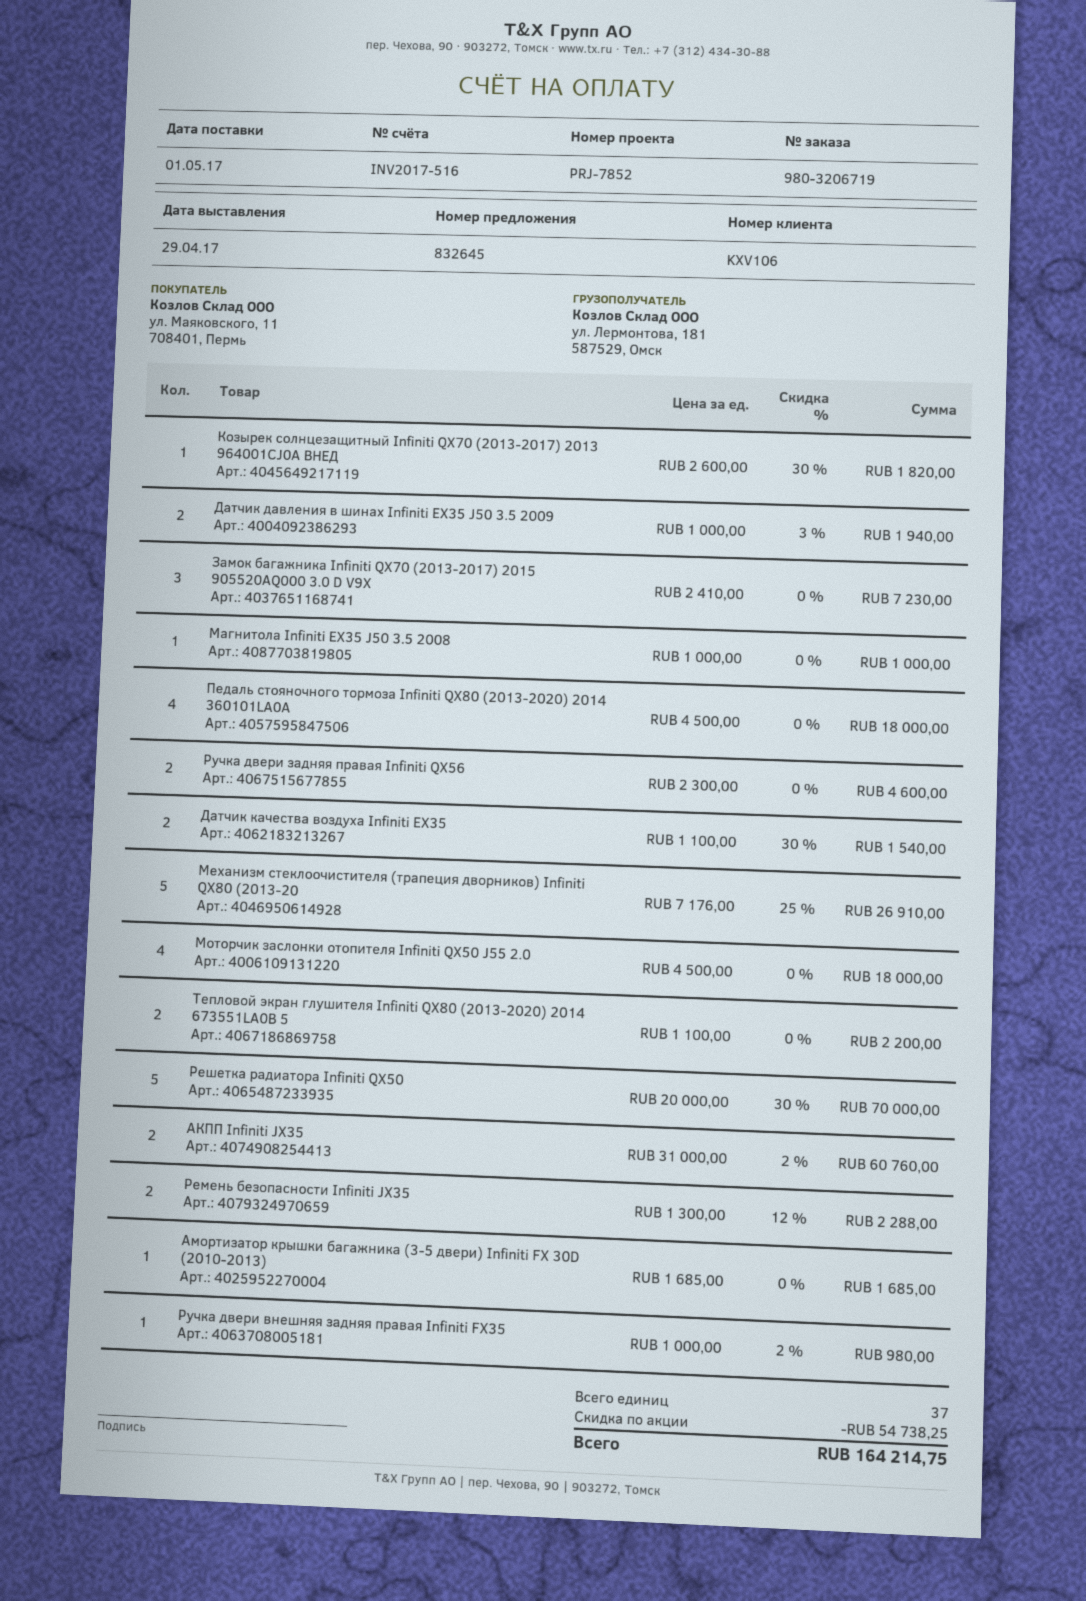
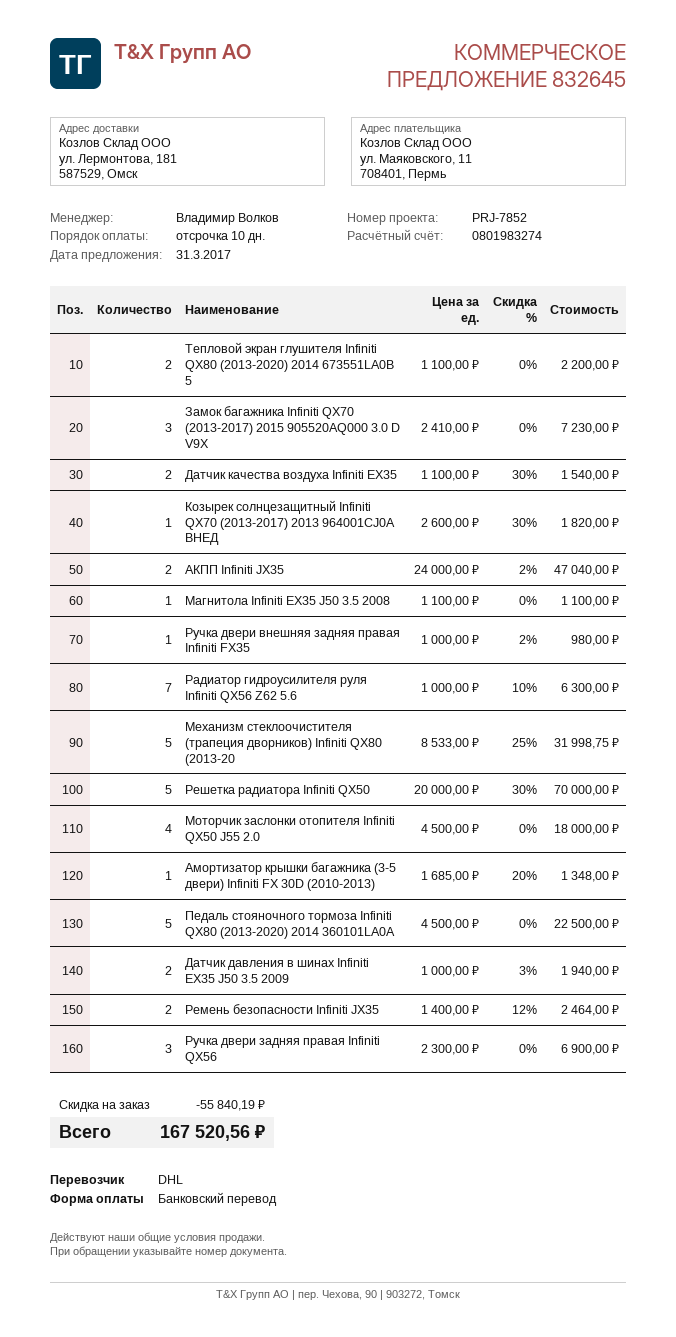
Магнитола Infiniti EX35 J50 3.5 2008: 1 x 1000.00 = 1000.00 -> 1 x 1100.00 = 1100.00
Педаль стояночного тормоза Infiniti QX80 (2013-2020) 2014 360101LA0A: 4 x 4500.00 = 18000.00 -> 5 x 4500.00 = 22500.00
Ручка двери задняя правая Infiniti QX56: 2 x 2300.00 = 4600.00 -> 3 x 2300.00 = 6900.00
Механизм стеклоочистителя (трапеция дворников) Infiniti QX80 (2013-20: 5 x 7176.00 - 25% = 26910.00 -> 5 x 8533.00 - 25% = 31998.75
АКПП Infiniti JX35: 2 x 31000.00 - 2% = 60760.00 -> 2 x 24000.00 - 2% = 47040.00
Ремень безопасности Infiniti JX35: 2 x 1300.00 - 12% = 2288.00 -> 2 x 1400.00 - 12% = 2464.00
Амортизатор крышки багажника (3-5 двери) Infiniti FX 30D (2010-2013): 1 x 1685.00 = 1685.00 -> 1 x 1685.00 - 20% = 1348.00
Радиатор гидроусилителя руля Infiniti QX56 Z62 5.6: none -> 7 x 1000.00 - 10% = 6300.00
discount: 54738.25 -> 55840.19
total: 164214.75 -> 167520.56

